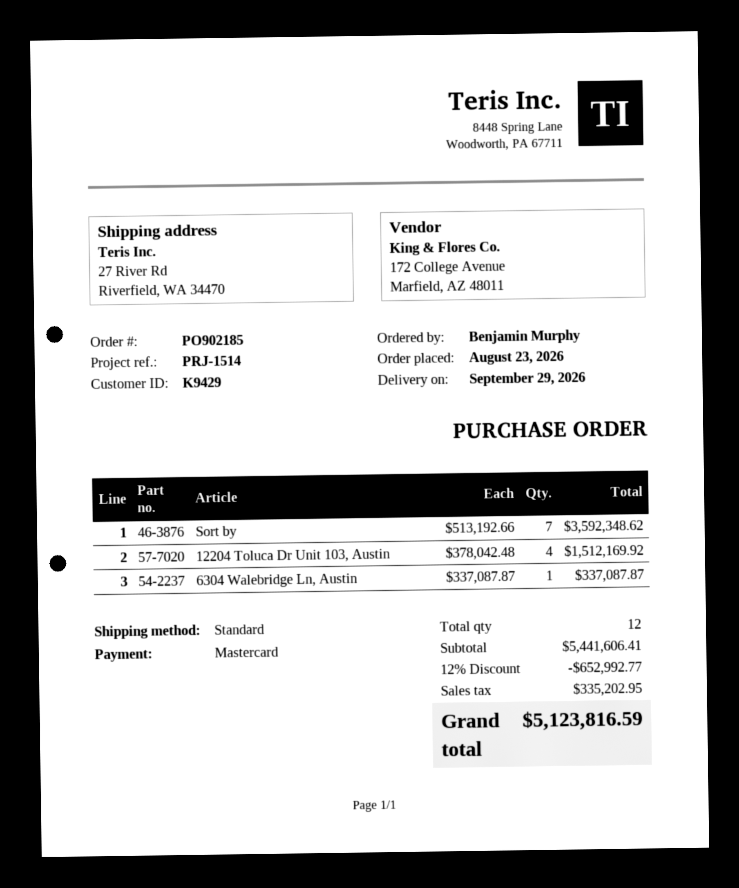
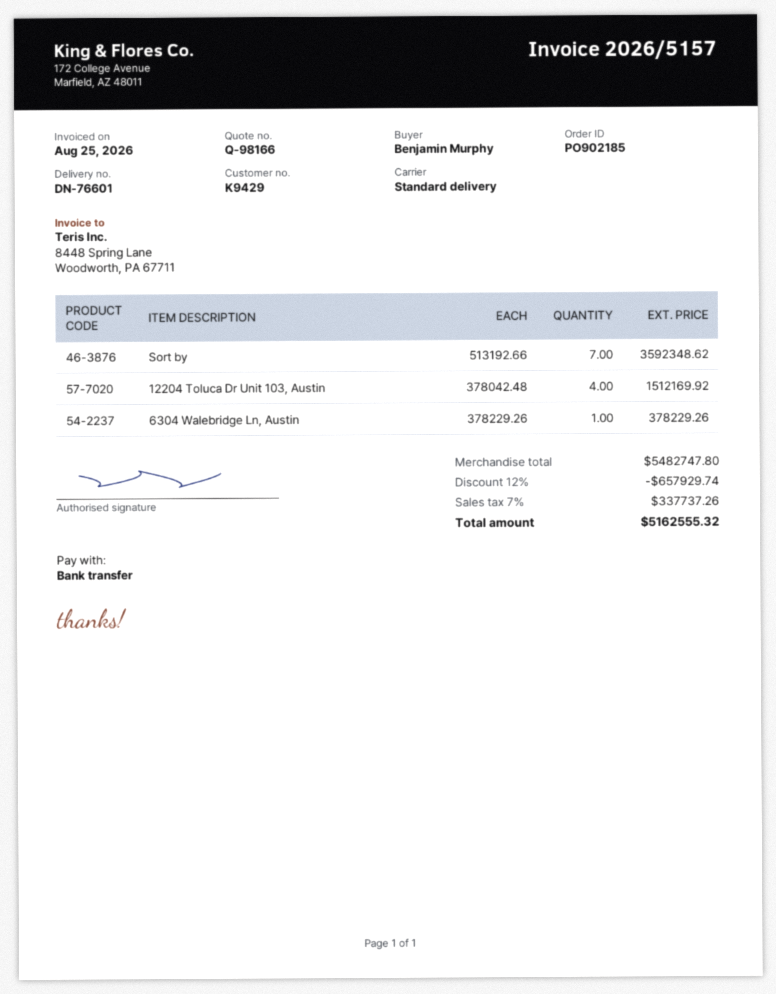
payment method: Mastercard -> bank transfer
6304 Walebridge Ln, Austin: 1 x 337087.87 = 337087.87 -> 1 x 378229.26 = 378229.26
subtotal: 5441606.41 -> 5482747.80
discount: 12% = 652992.77 -> 12% = 657929.74
tax: 335202.95 -> 337737.26
total: 5123816.59 -> 5162555.32

